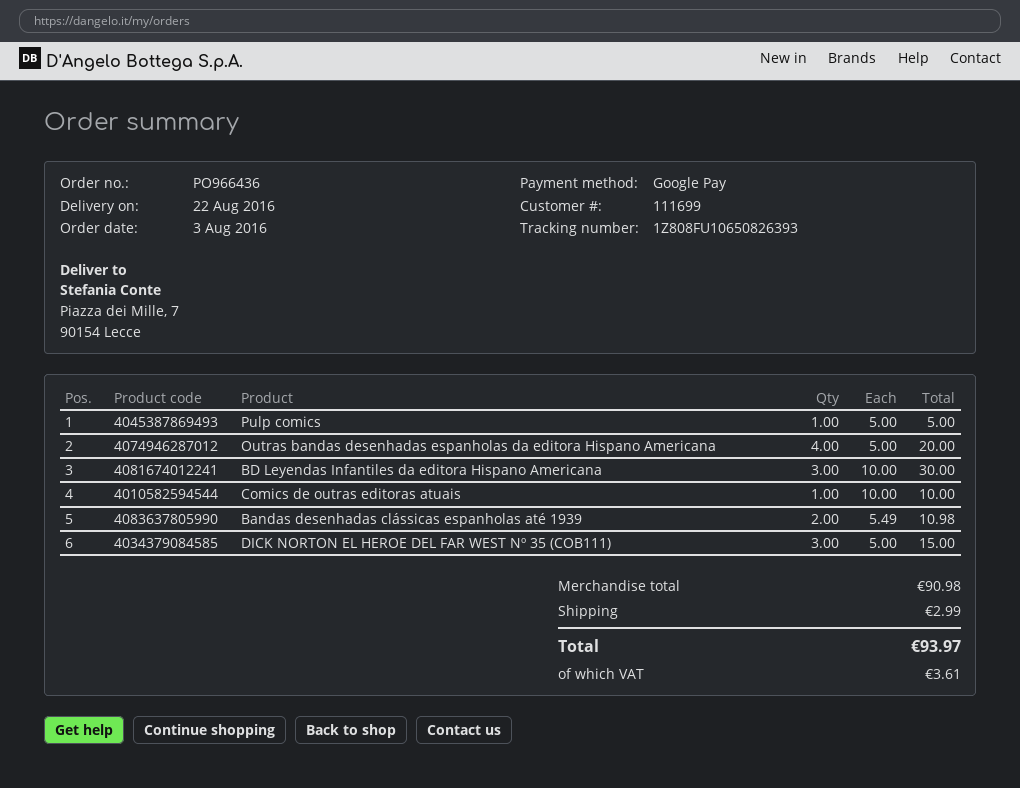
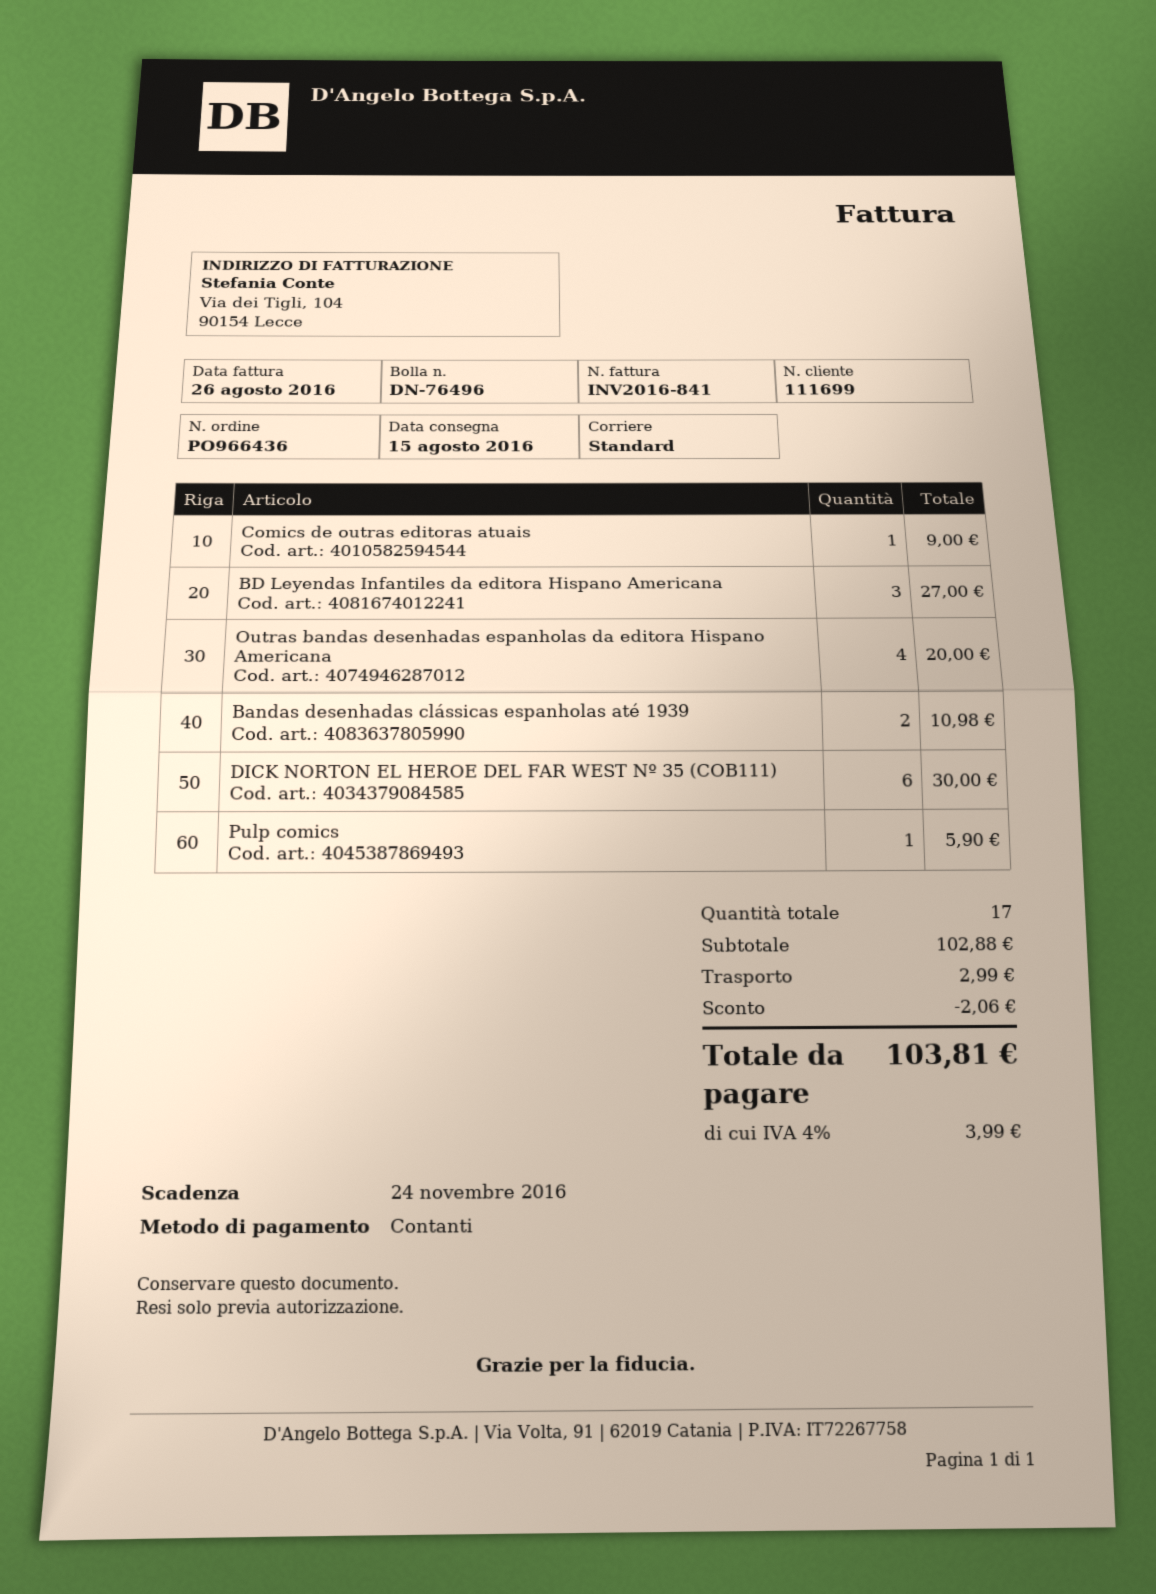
delivery date: 2016-08-22 -> 2016-08-15
payment method: Google Pay -> cash
Pulp comics: 1 for 5.00 -> 1 for 5.90
BD Leyendas Infantiles da editora Hispano Americana: 3 for 30.00 -> 3 for 27.00
Comics de outras editoras atuais: 1 for 10.00 -> 1 for 9.00
DICK NORTON EL HEROE DEL FAR WEST Nº 35 (COB111): 3 for 15.00 -> 6 for 30.00
subtotal: 90.98 -> 102.88
discount: none -> 2.06
tax: 3.61 -> 3.99
total: 93.97 -> 103.81

